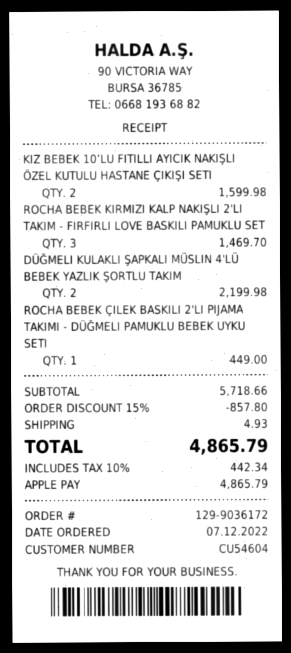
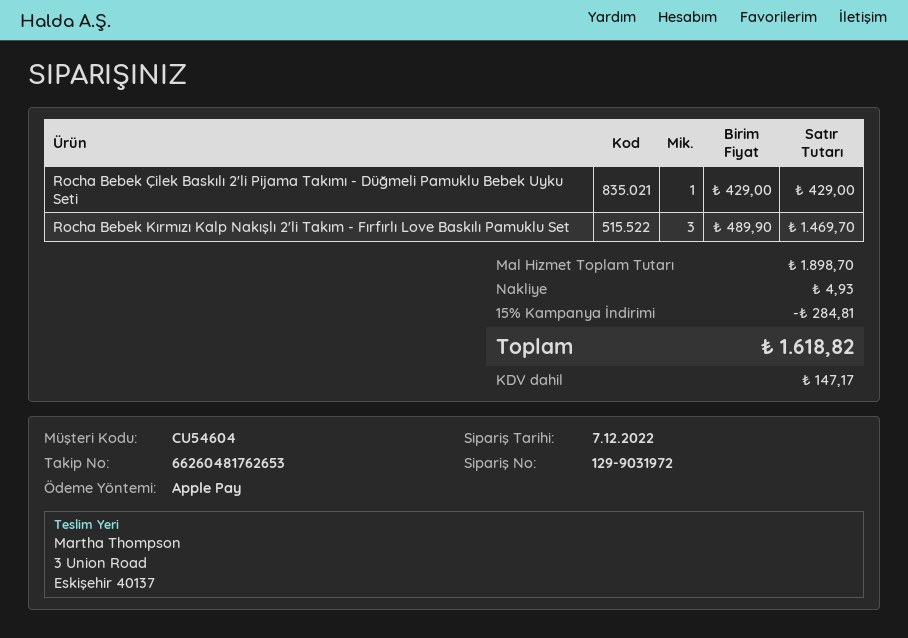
order number: 129-9036172 -> 129-9031972
KIZ BEBEK 10’LU FITILLI AYICIK NAKIŞLI ÖZEL KUTULU HASTANE ÇIKIŞI SETI: 2 for 1599.98 -> none
DÜĞMELI KULAKLI ŞAPKALI MÜSLIN 4'LÜ BEBEK YAZLIK ŞORTLU TAKIM: 2 for 2199.98 -> none
ROCHA BEBEK ÇILEK BASKILI 2'LI PIJAMA TAKIMI - DÜĞMELI PAMUKLU BEBEK UYKU SETI: 1 for 449.00 -> 1 for 429.00
subtotal: 5718.66 -> 1898.70
discount: 15% = 857.80 -> 15% = 284.81
tax: 442.34 -> 147.17
total: 4865.79 -> 1618.82

